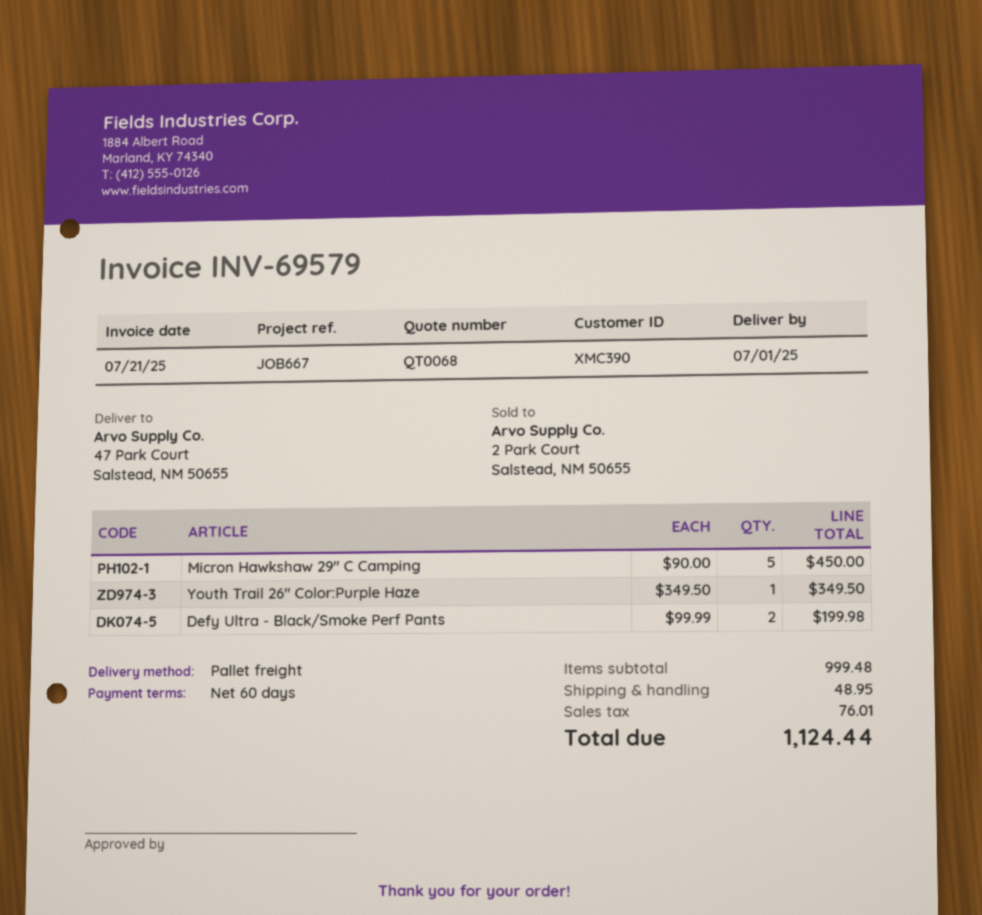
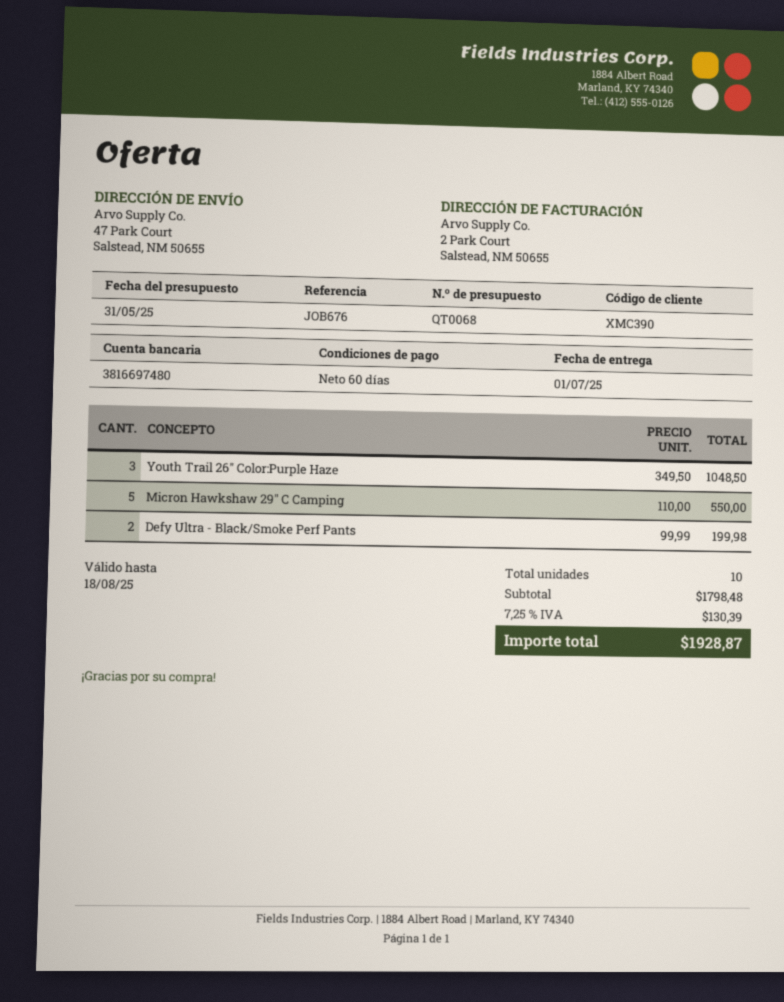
reference: JOB667 -> JOB676
Micron Hawkshaw 29" C Camping: 5 x 90.00 = 450.00 -> 5 x 110.00 = 550.00
Youth Trail 26" Color:Purple Haze: 1 x 349.50 = 349.50 -> 3 x 349.50 = 1048.50
subtotal: 999.48 -> 1798.48
shipping: 48.95 -> none
tax: 76.01 -> 130.39
total: 1124.44 -> 1928.87

